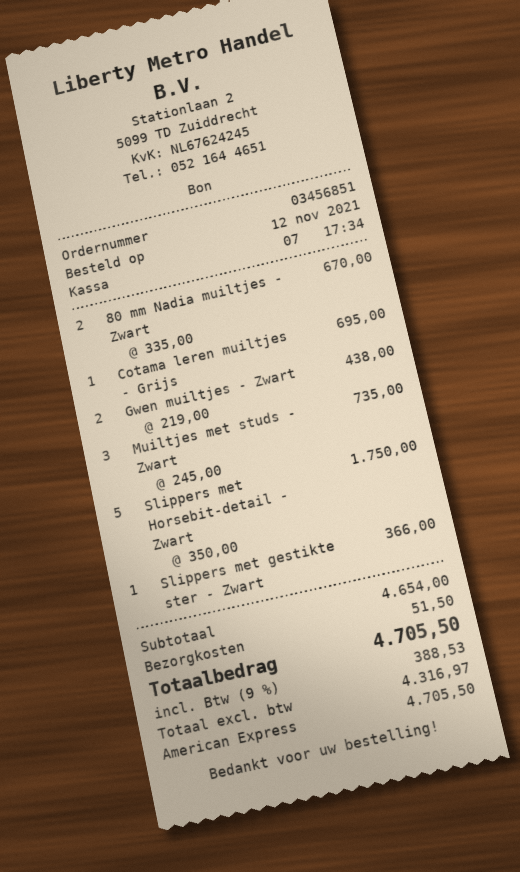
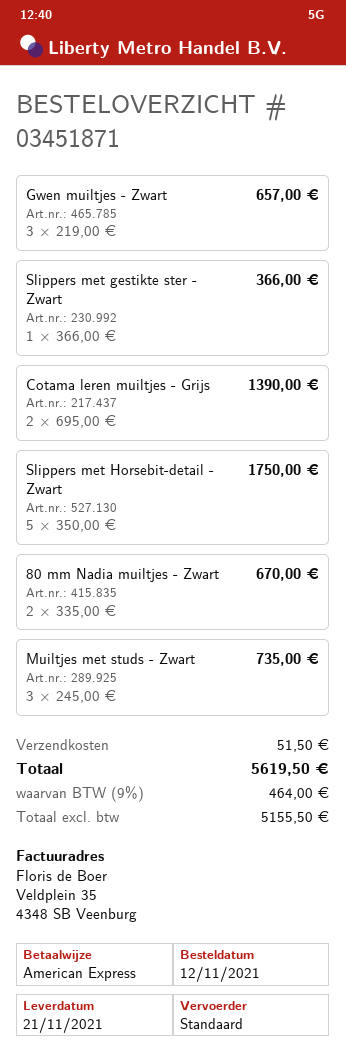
order number: 03456851 -> 03451871
Cotama leren muiltjes - Grijs: 1 x 695.00 = 695.00 -> 2 x 695.00 = 1390.00
Gwen muiltjes - Zwart: 2 x 219.00 = 438.00 -> 3 x 219.00 = 657.00
net: 4316.97 -> 5155.50
tax: 9% = 388.53 -> 9% = 464.00
total: 4705.50 -> 5619.50

